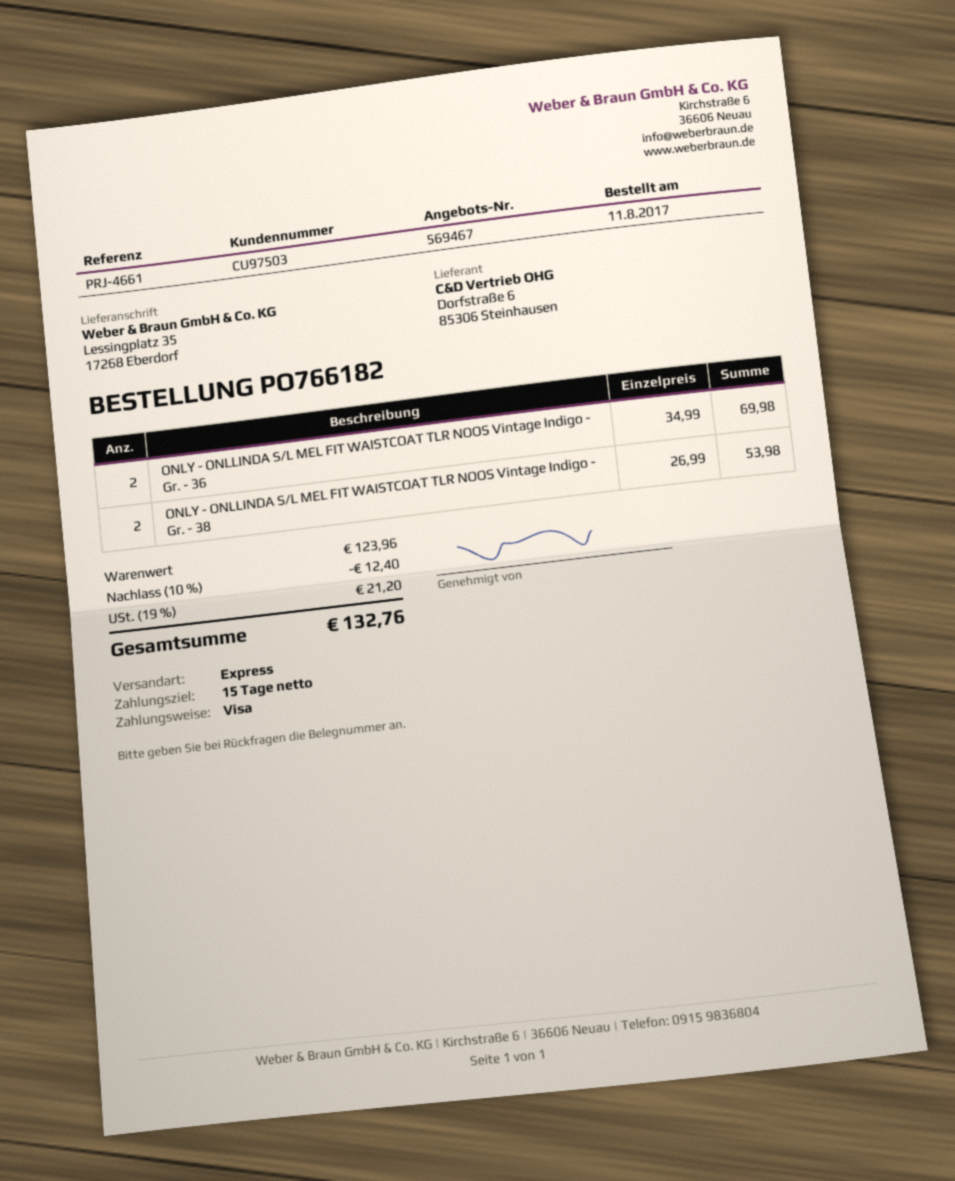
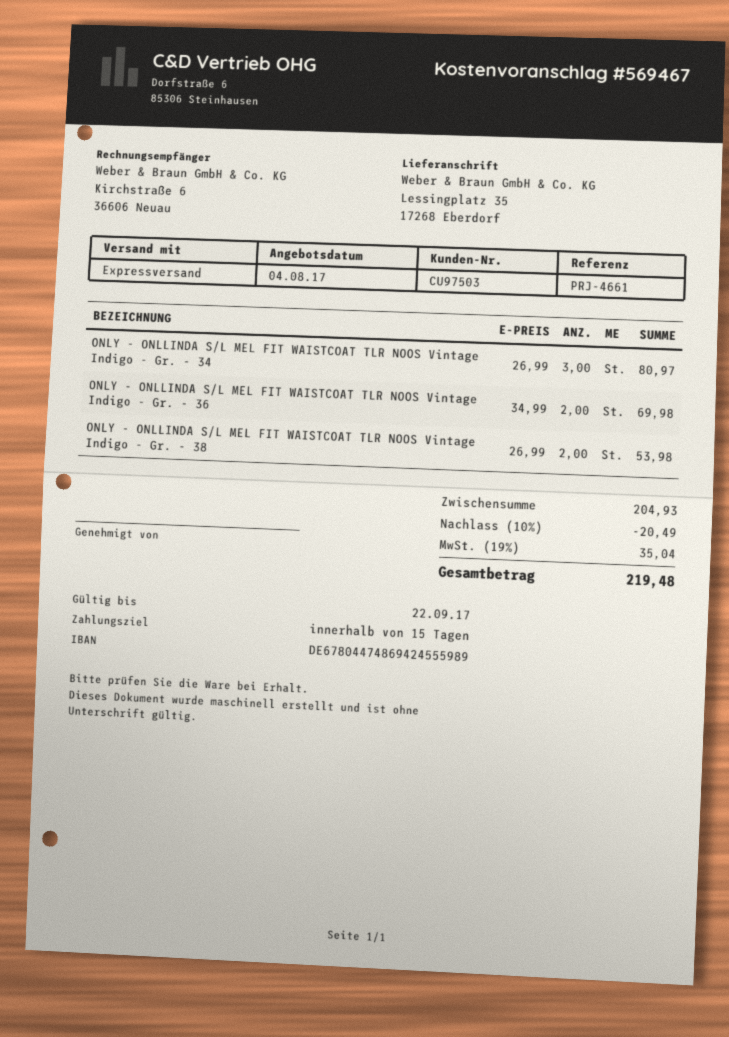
ONLY - ONLLINDA S/L MEL FIT WAISTCOAT TLR NOOS Vintage Indigo - Gr. - 34: none -> 3 x 26.99 = 80.97
subtotal: 123.96 -> 204.93
discount: 10% = 12.40 -> 10% = 20.49
tax: 19% = 21.20 -> 19% = 35.04
total: 132.76 -> 219.48

